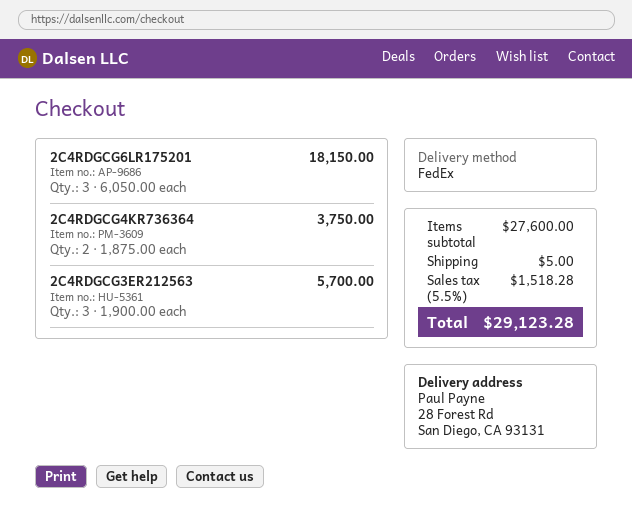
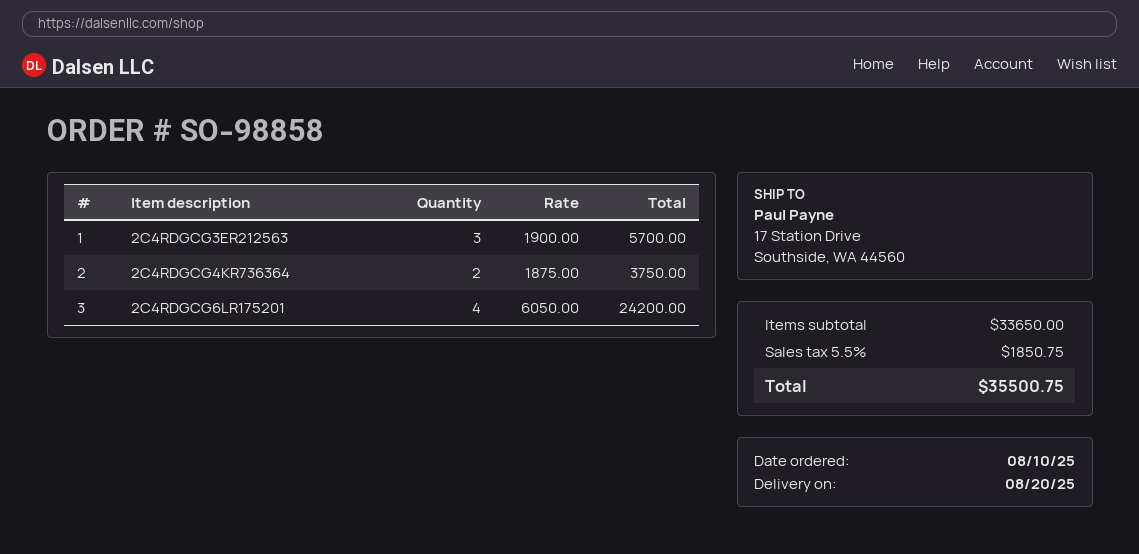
ship to: 28 Forest Rd, San Diego, CA 93131 -> 17 Station Drive, Southside, WA 44560
2C4RDGCG6LR175201: 3 x 6050.00 = 18150.00 -> 4 x 6050.00 = 24200.00
subtotal: 27600.00 -> 33650.00
shipping: 5.00 -> none
tax: 5.5% = 1518.28 -> 5.5% = 1850.75
total: 29123.28 -> 35500.75

